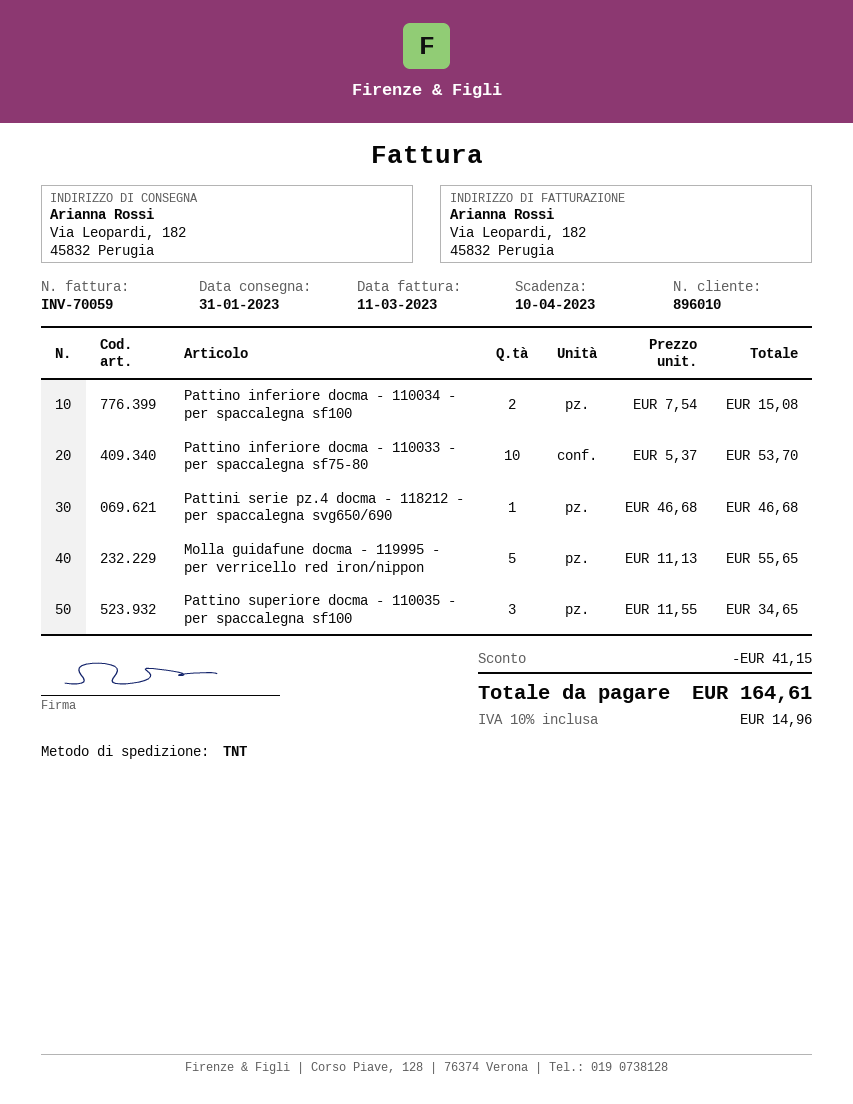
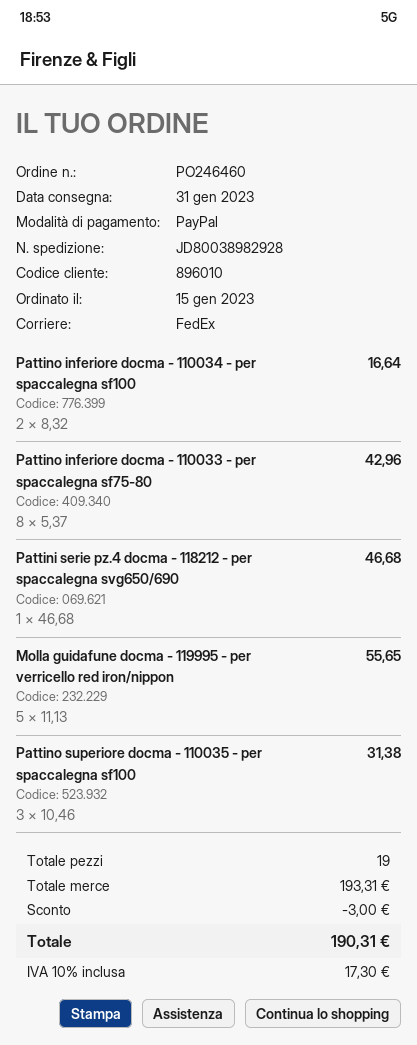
shipping method: TNT -> FedEx
Pattino inferiore docma - 110034 - per spaccalegna sf100: 2 x 7.54 = 15.08 -> 2 x 8.32 = 16.64
Pattino inferiore docma - 110033 - per spaccalegna sf75-80: 10 x 5.37 = 53.70 -> 8 x 5.37 = 42.96
Pattino superiore docma - 110035 - per spaccalegna sf100: 3 x 11.55 = 34.65 -> 3 x 10.46 = 31.38
discount: 41.15 -> 3.00
tax: 10% = 14.96 -> 10% = 17.30
total: 164.61 -> 190.31

